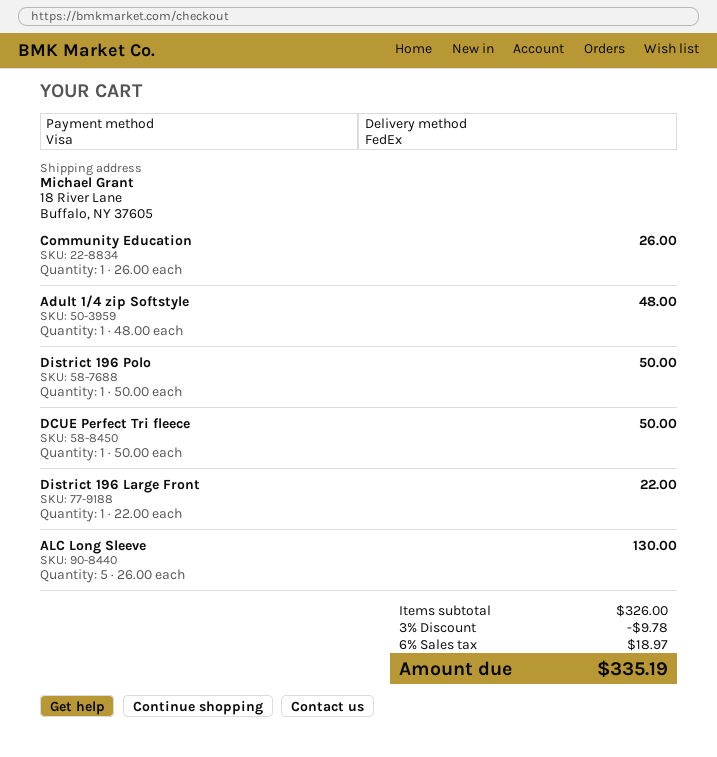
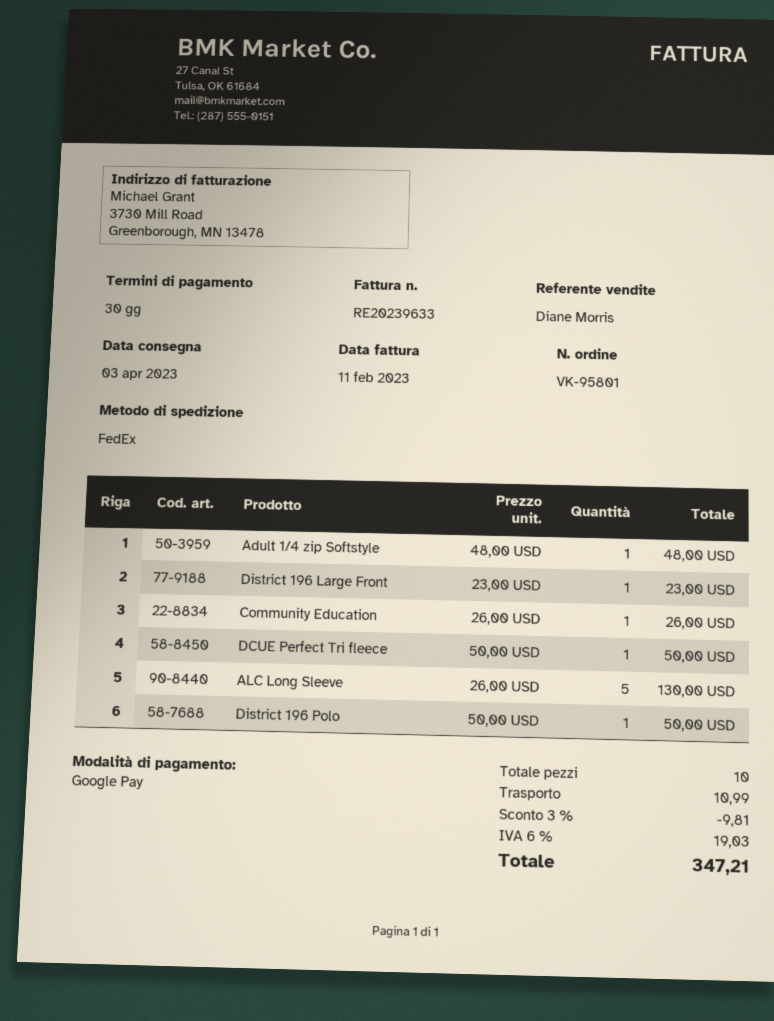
payment method: Visa -> Google Pay
District 196 Large Front: 1 x 22.00 = 22.00 -> 1 x 23.00 = 23.00
discount: 3% = 9.78 -> 3% = 9.81
shipping: none -> 10.99
tax: 6% = 18.97 -> 6% = 19.03
total: 335.19 -> 347.21

